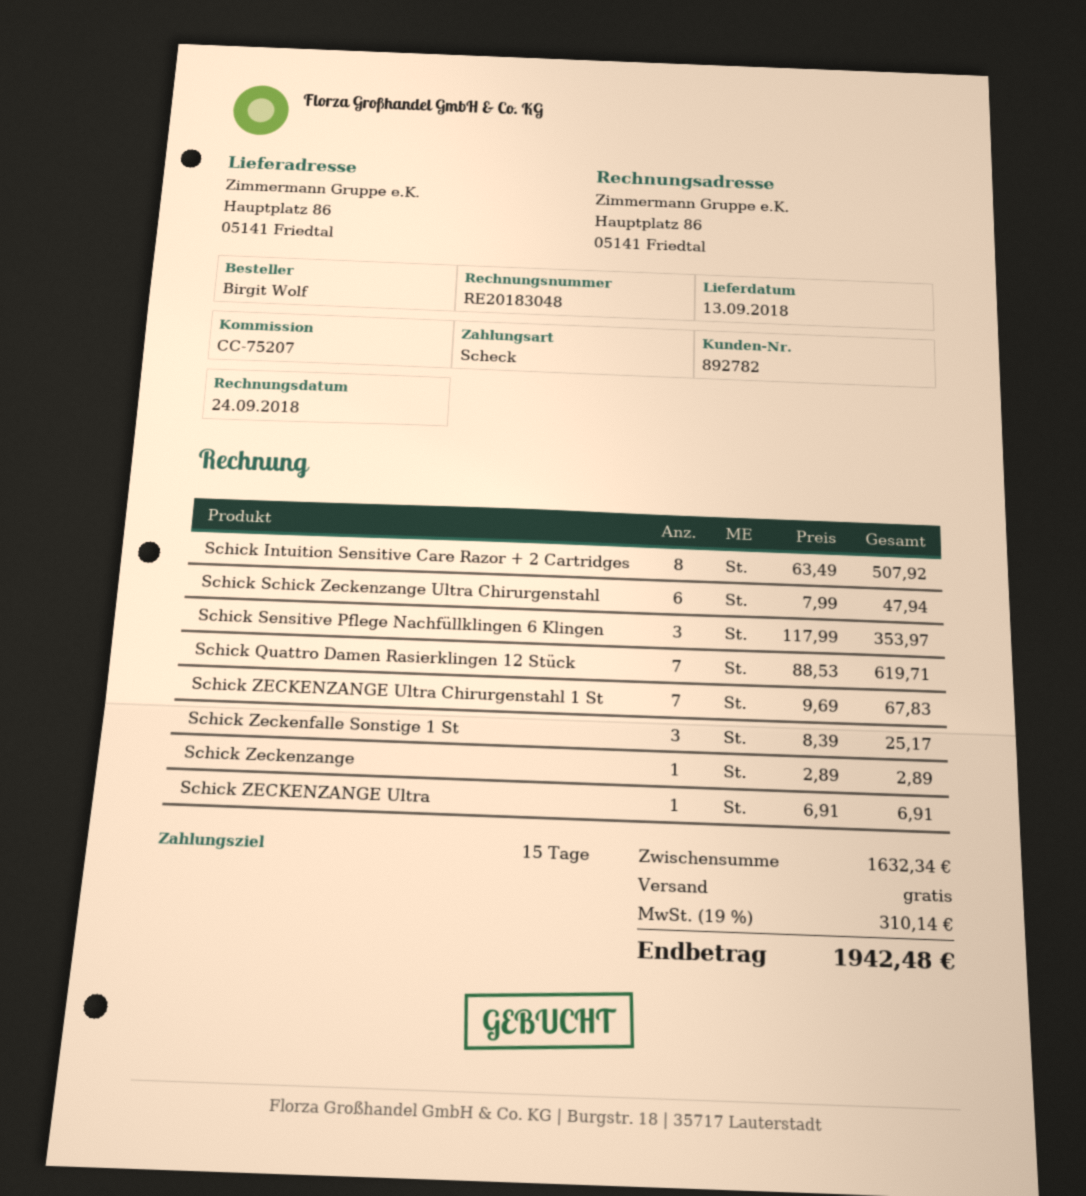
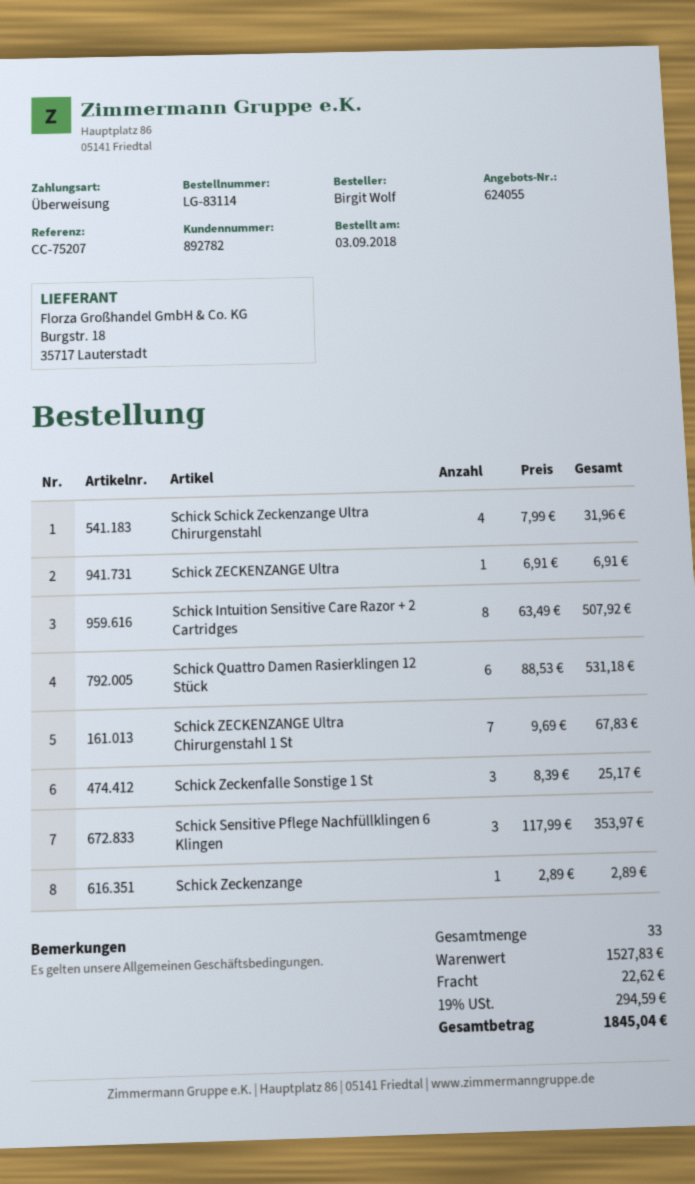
payment method: cheque -> bank transfer
Schick Schick Zeckenzange Ultra Chirurgenstahl: 6 x 7.99 = 47.94 -> 4 x 7.99 = 31.96
Schick Quattro Damen Rasierklingen 12 Stück: 7 x 88.53 = 619.71 -> 6 x 88.53 = 531.18
subtotal: 1632.34 -> 1527.83
shipping: 0.00 -> 22.62
tax: 19% = 310.14 -> 19% = 294.59
total: 1942.48 -> 1845.04

